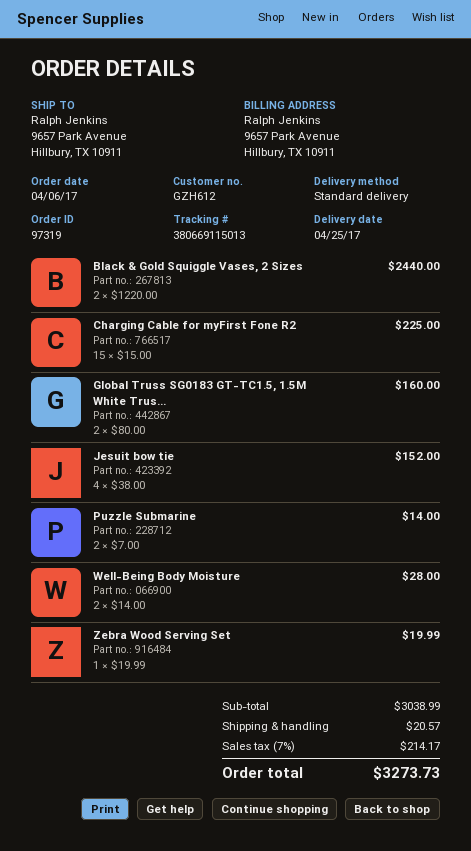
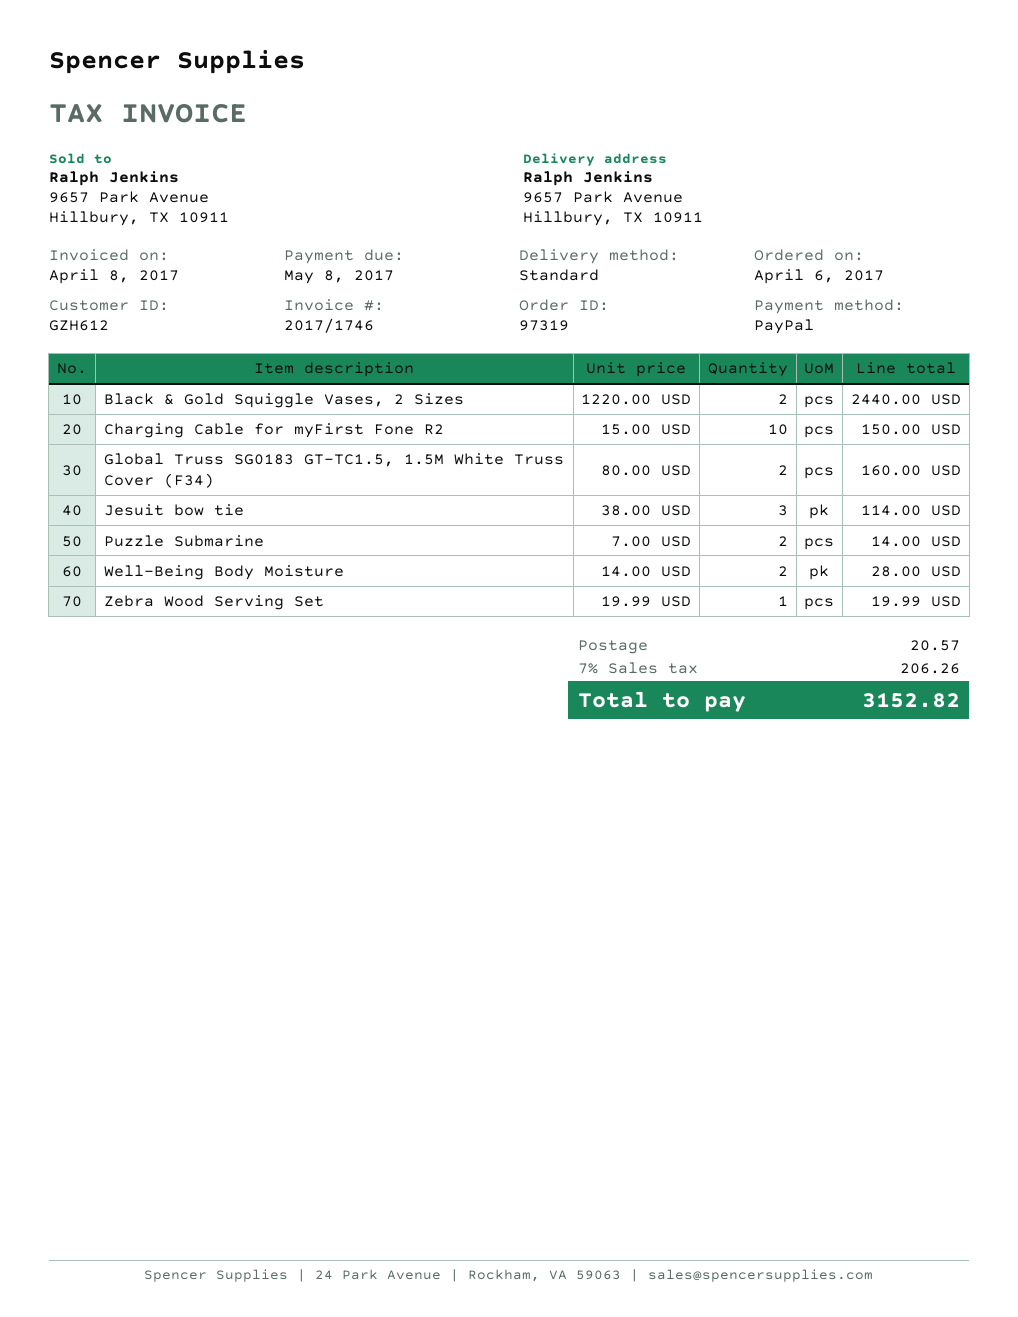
Charging Cable for myFirst Fone R2: 15 x 15.00 = 225.00 -> 10 x 15.00 = 150.00
Jesuit bow tie: 4 x 38.00 = 152.00 -> 3 x 38.00 = 114.00
tax: 7% = 214.17 -> 7% = 206.26
total: 3273.73 -> 3152.82

